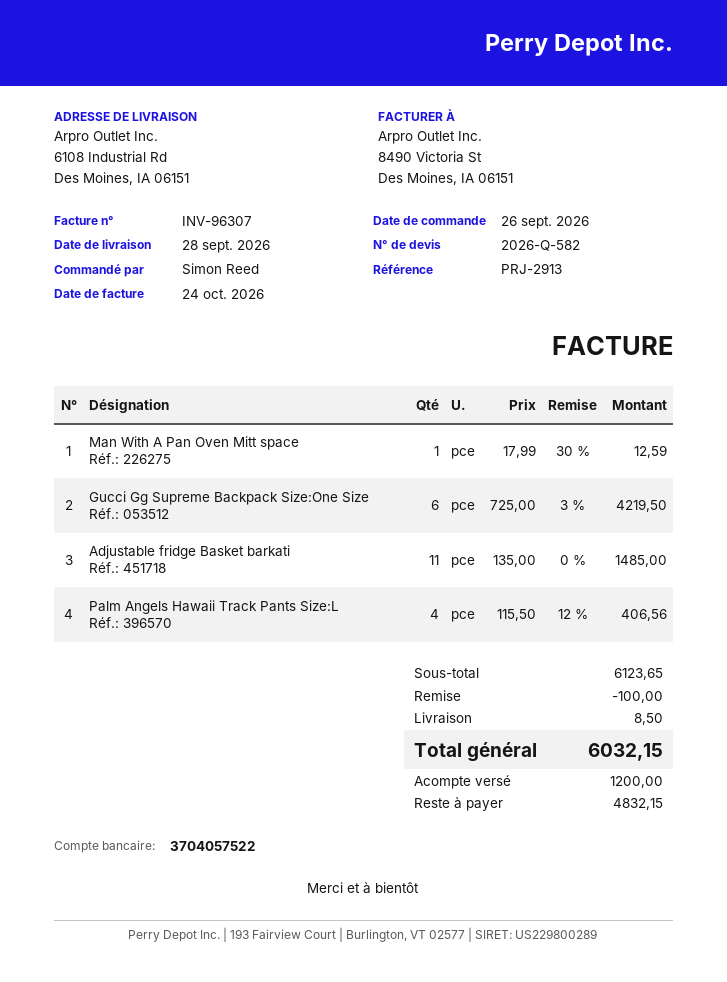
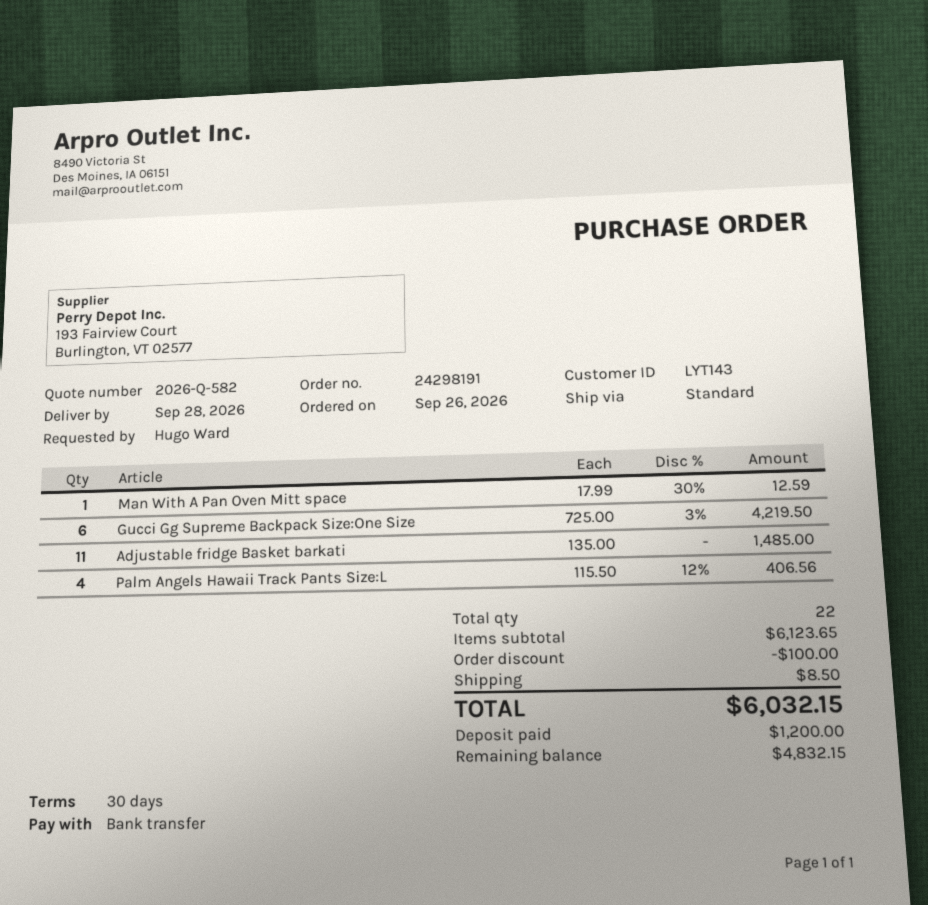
ordered by: Simon Reed -> Hugo Ward

